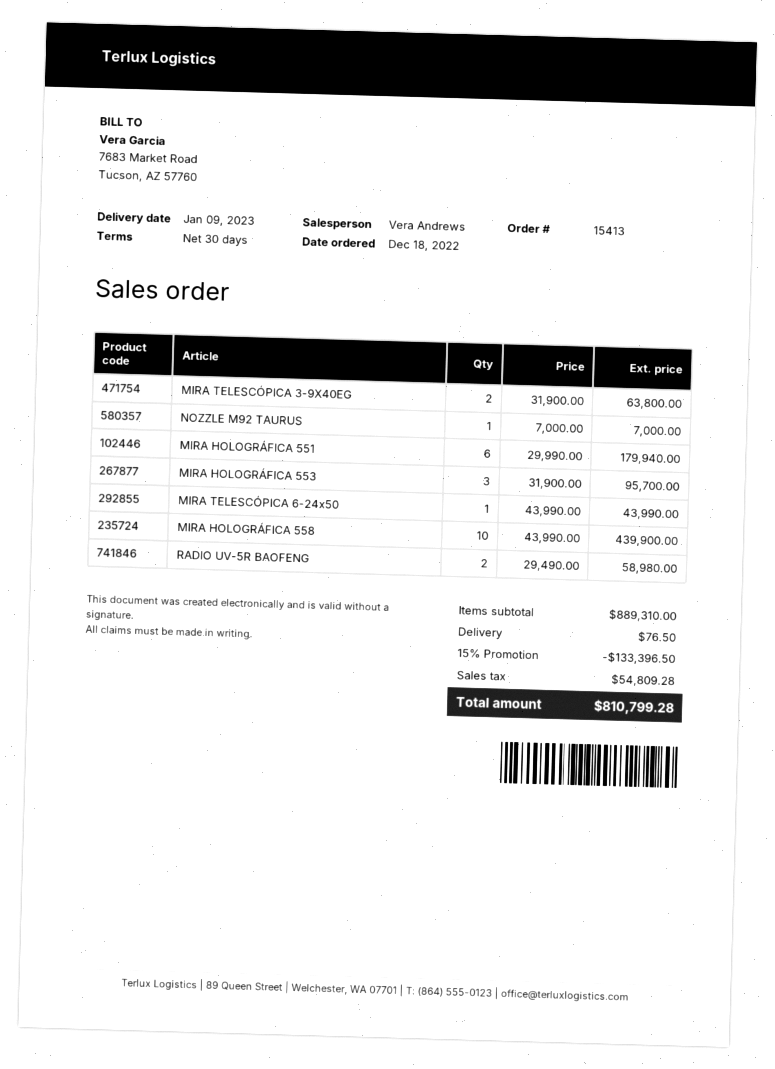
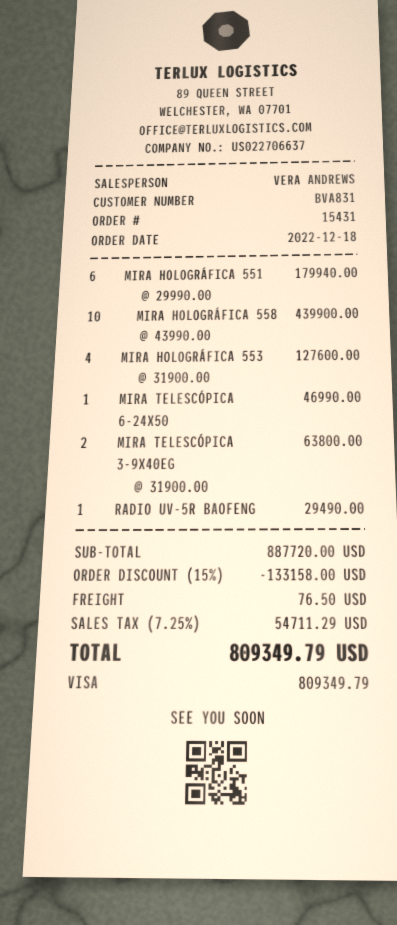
order number: 15413 -> 15431
NOZZLE M92 TAURUS: 1 x 7000.00 = 7000.00 -> none
MIRA HOLOGRÁFICA 553: 3 x 31900.00 = 95700.00 -> 4 x 31900.00 = 127600.00
MIRA TELESCÓPICA 6-24x50: 1 x 43990.00 = 43990.00 -> 1 x 46990.00 = 46990.00
RADIO UV-5R BAOFENG: 2 x 29490.00 = 58980.00 -> 1 x 29490.00 = 29490.00
subtotal: 889310.00 -> 887720.00
discount: 15% = 133396.50 -> 15% = 133158.00
tax: 54809.28 -> 54711.29
total: 810799.28 -> 809349.79

